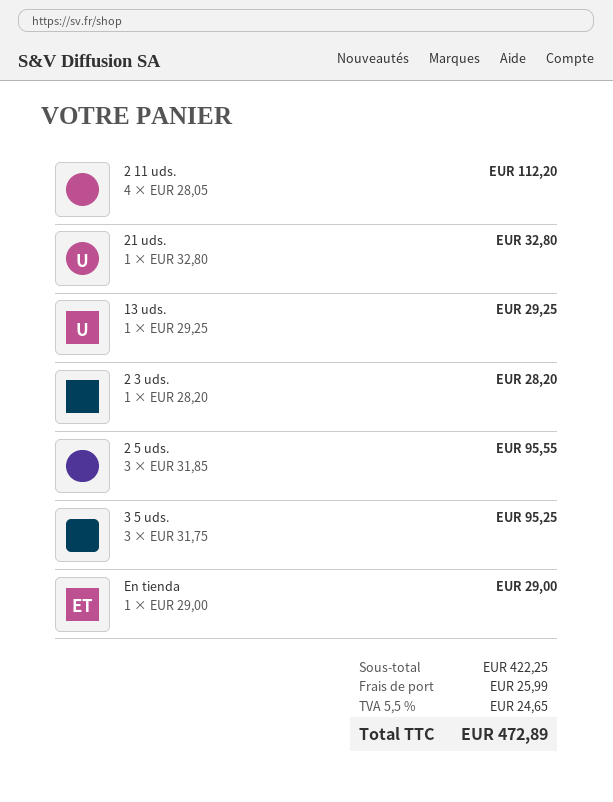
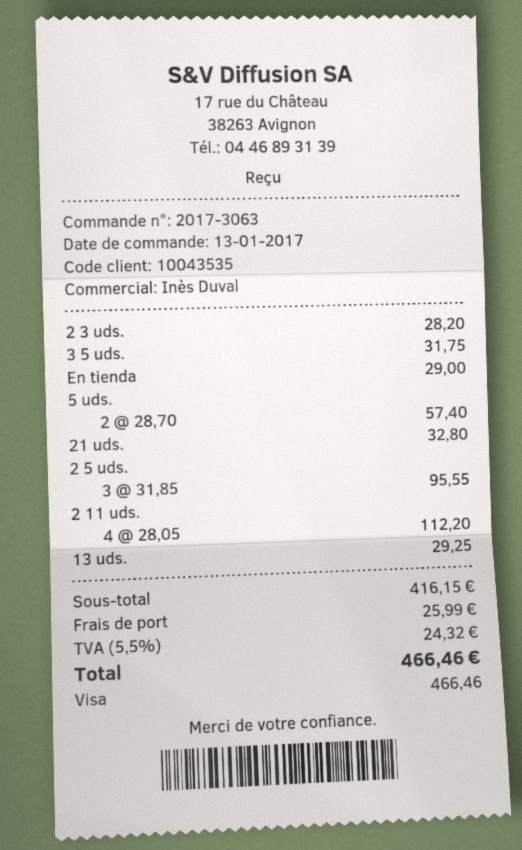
3 5 uds.: 3 x 31.75 = 95.25 -> 1 x 31.75 = 31.75
5 uds.: none -> 2 x 28.70 = 57.40
subtotal: 422.25 -> 416.15
tax: 5.5% = 24.65 -> 5.5% = 24.32
total: 472.89 -> 466.46

